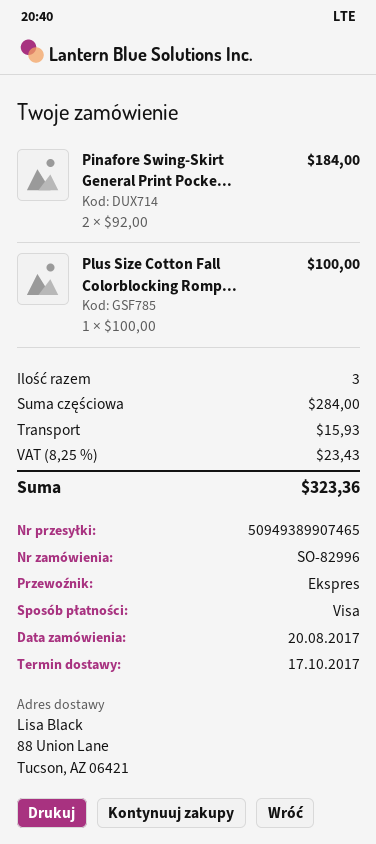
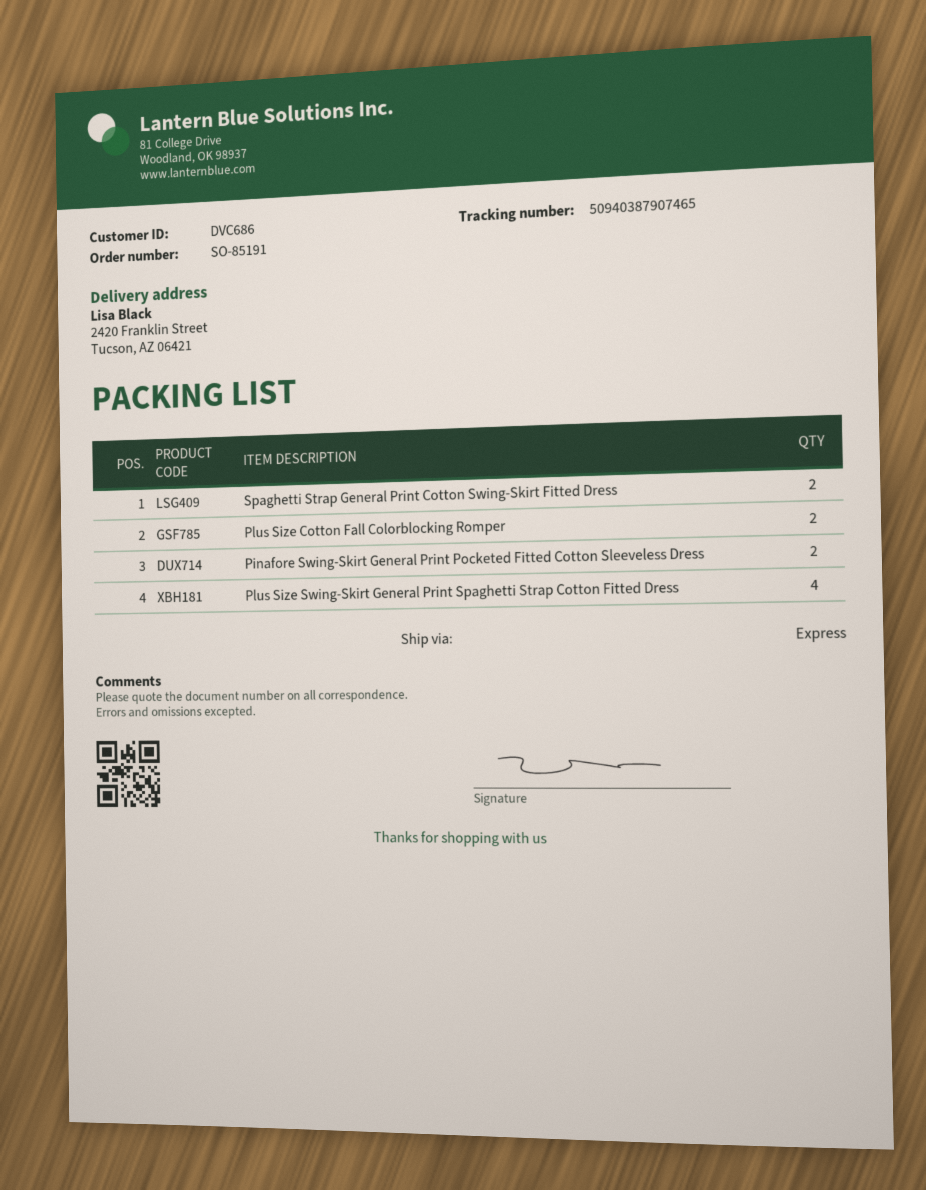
order number: SO-82996 -> SO-85191
tracking number: 50949389907465 -> 50940387907465
ship to: 88 Union Lane, Tucson, AZ 06421 -> 2420 Franklin Street, Tucson, AZ 06421
Plus Size Cotton Fall Colorblocking Romp...: 1 -> 2
Spaghetti Strap General Print Cotton Swing-Skirt Fitted Dress: none -> 2
Plus Size Swing-Skirt General Print Spaghetti Strap Cotton Fitted Dress: none -> 4

